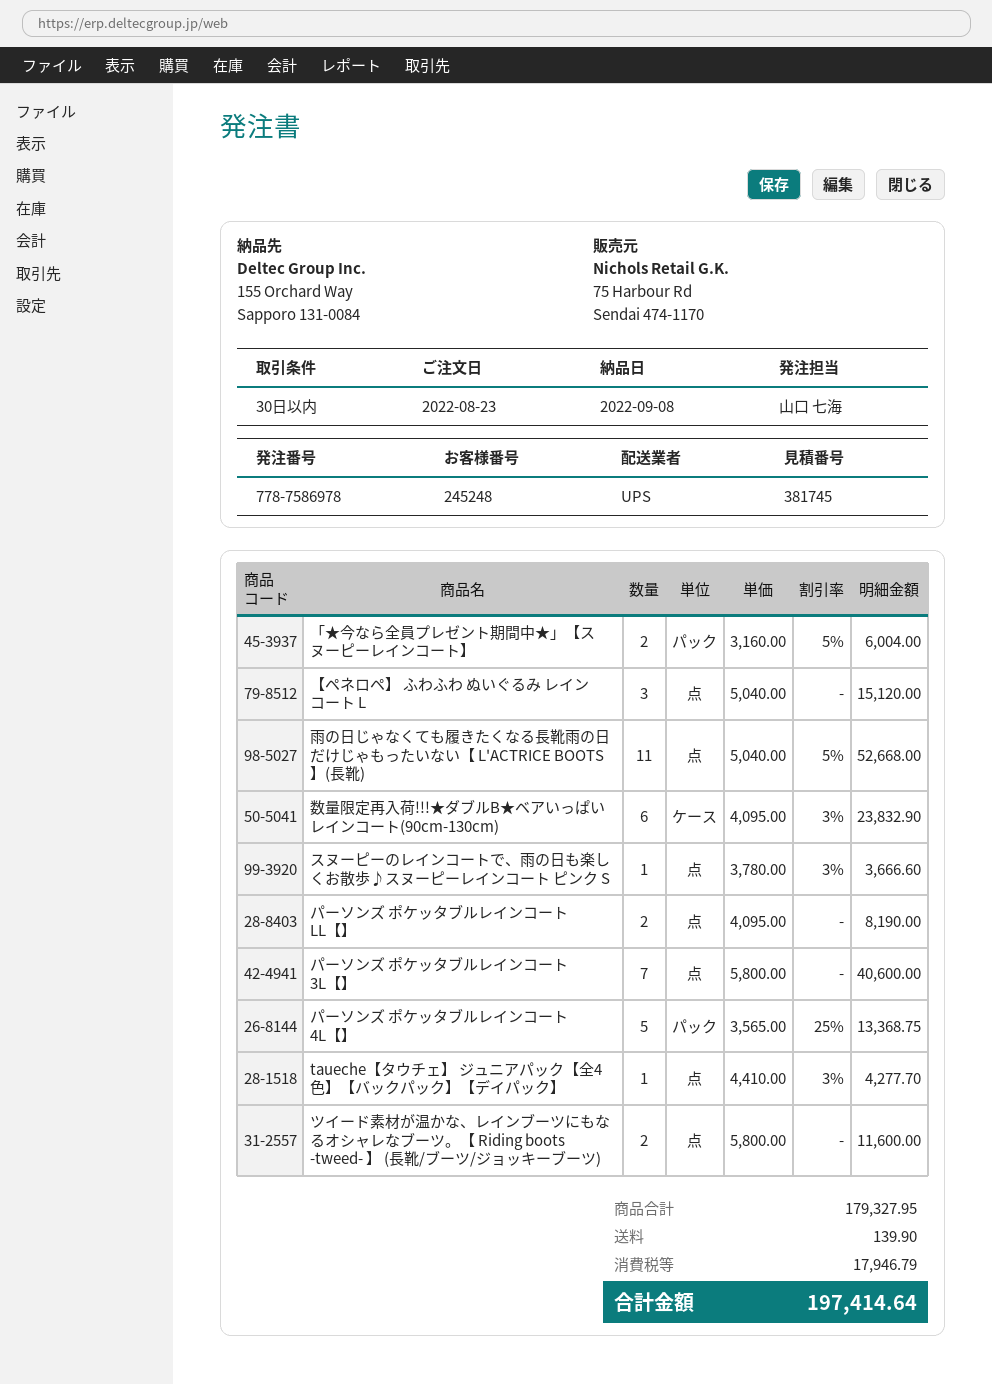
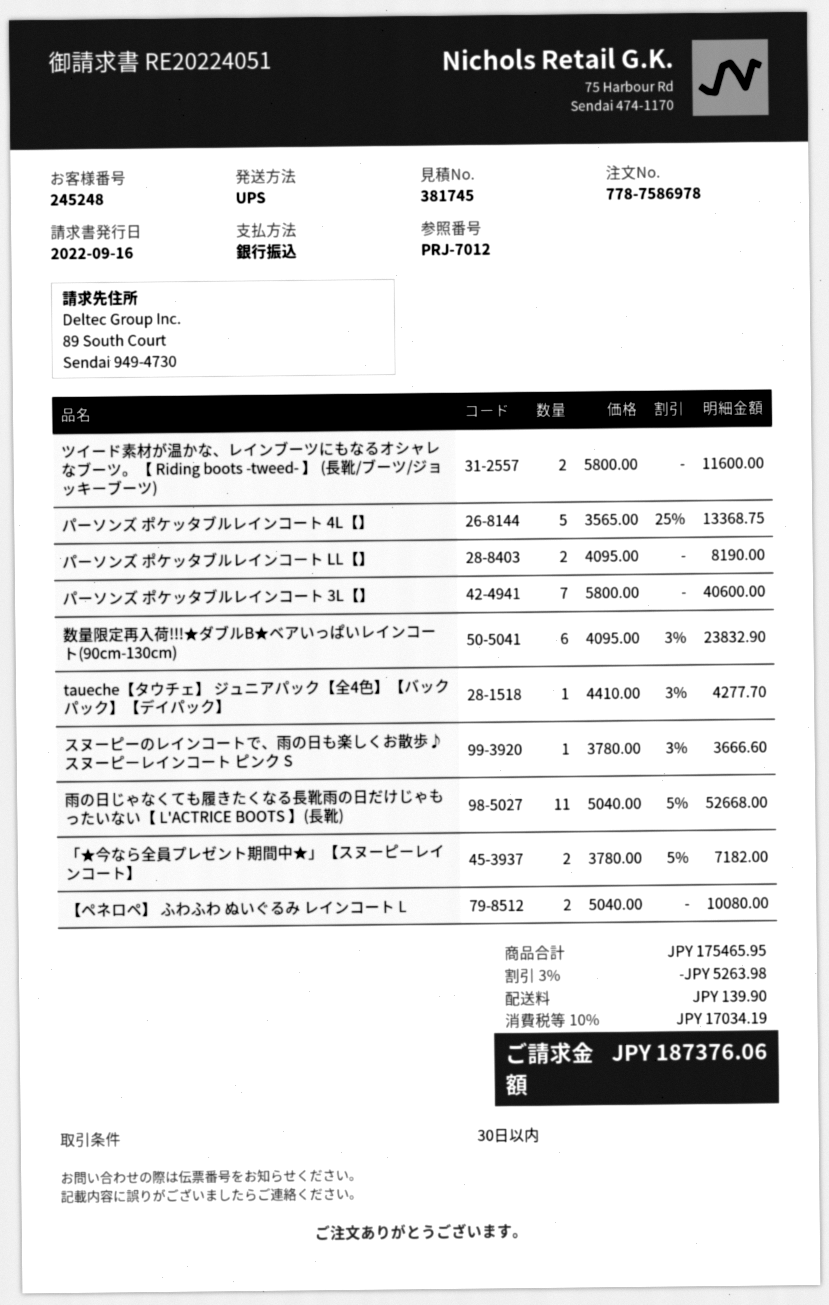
「★今なら全員プレゼント期間中★」【スヌーピーレインコート】: 2 x 3160.00 - 5% = 6004.00 -> 2 x 3780.00 - 5% = 7182.00
【ペネロペ】 ふわふわ ぬいぐるみ レインコート L: 3 x 5040.00 = 15120.00 -> 2 x 5040.00 = 10080.00
subtotal: 179327.95 -> 175465.95
discount: none -> 3% = 5263.98
tax: 17946.79 -> 17034.19
total: 197414.64 -> 187376.06

